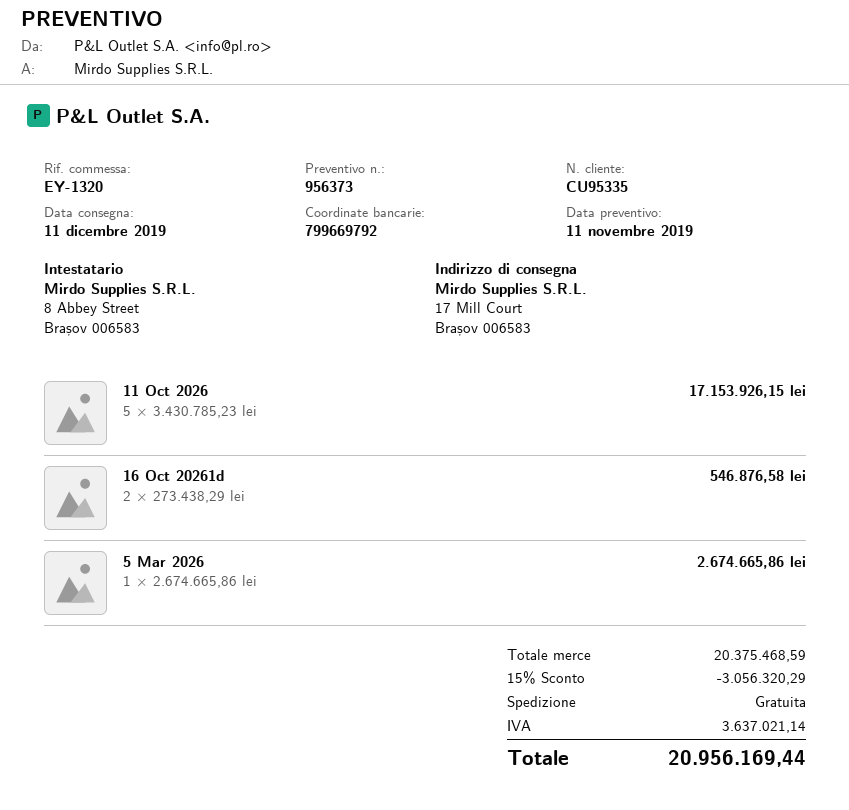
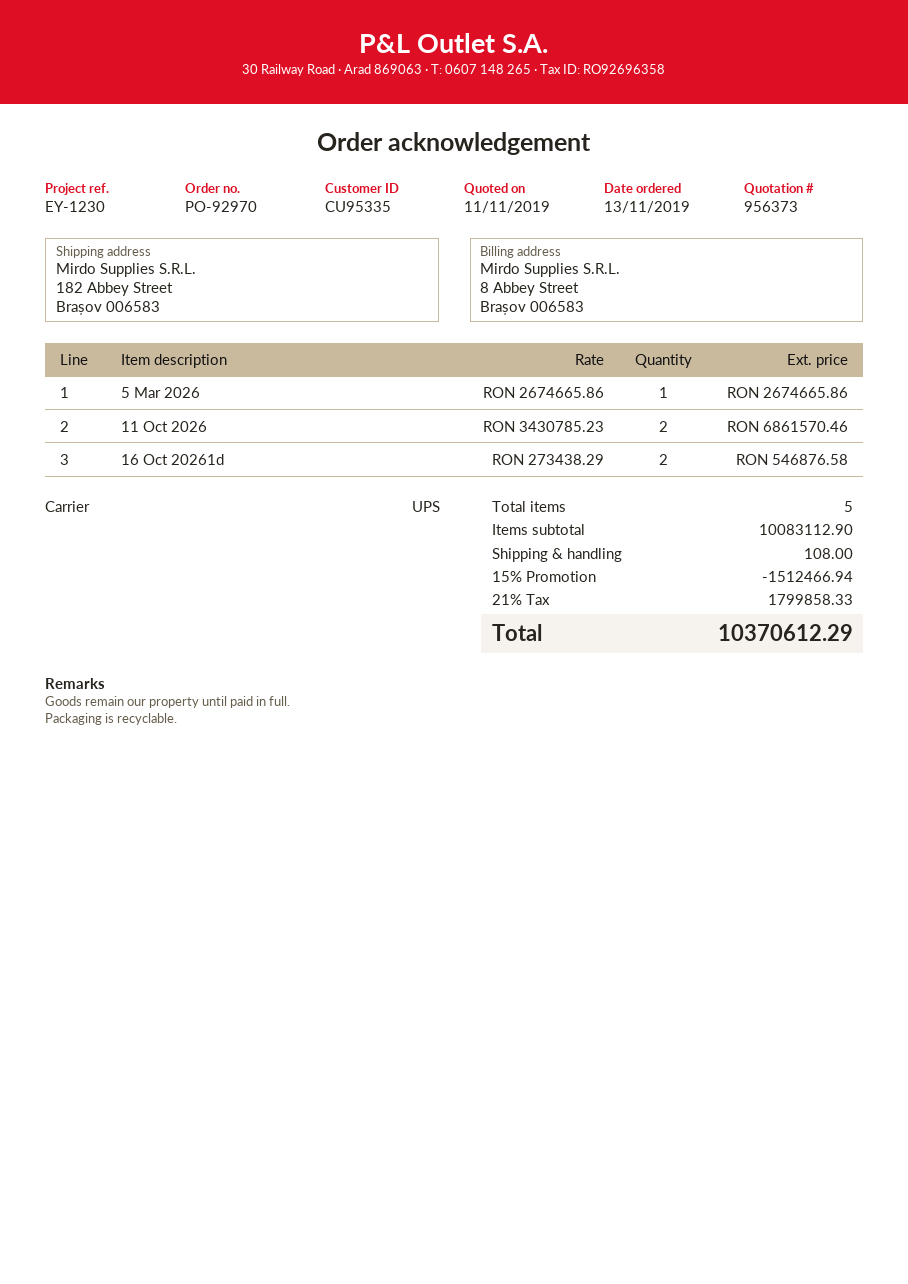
reference: EY-1320 -> EY-1230
ship to: 17 Mill Court, Brașov 006583 -> 182 Abbey Street, Brașov 006583
11 Oct 2026: 5 x 3430785.23 = 17153926.15 -> 2 x 3430785.23 = 6861570.46
subtotal: 20375468.59 -> 10083112.90
discount: 15% = 3056320.29 -> 15% = 1512466.94
shipping: 0.00 -> 108.00
tax: 3637021.14 -> 1799858.33
total: 20956169.44 -> 10370612.29

